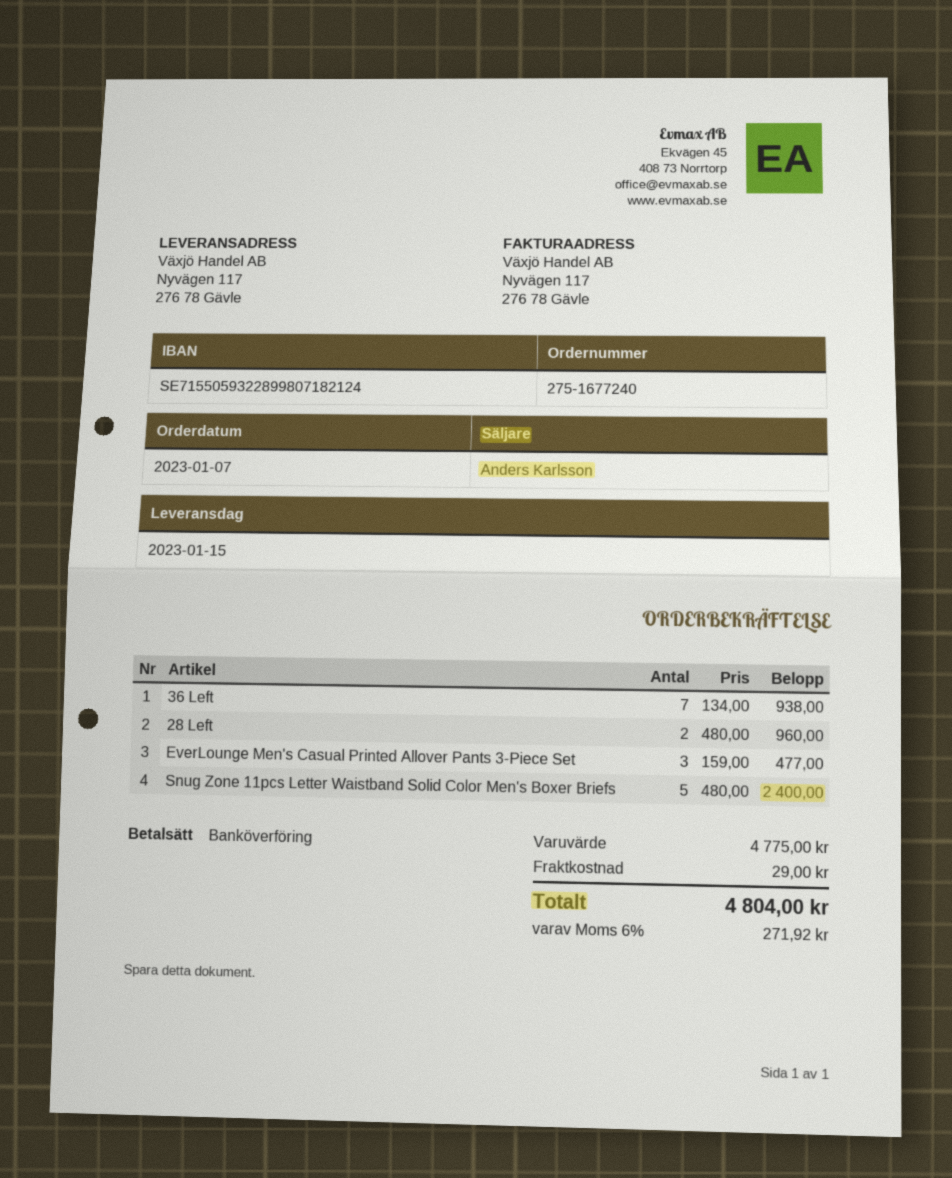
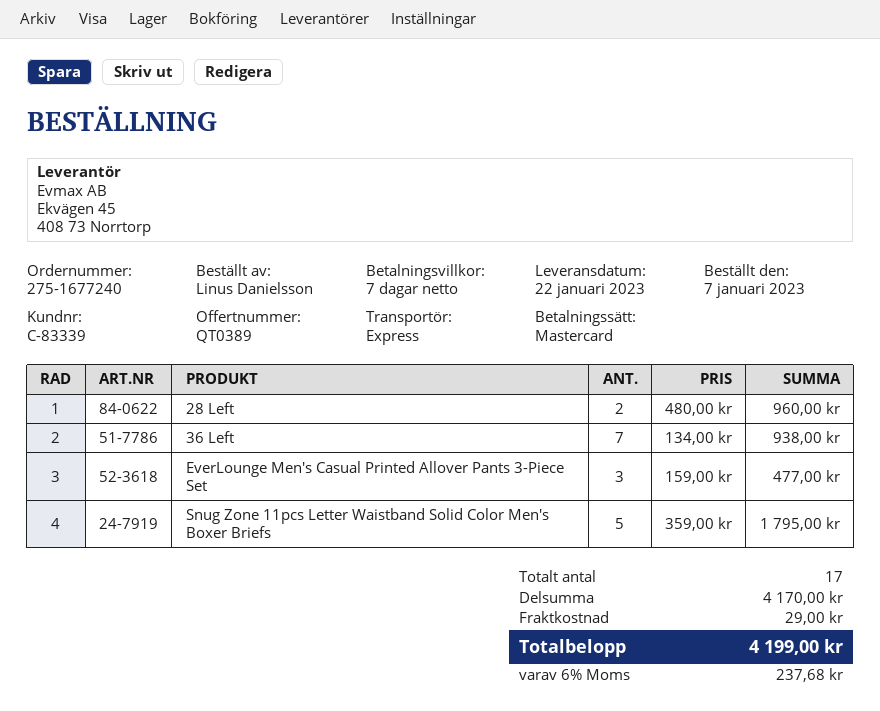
delivery date: 2023-01-15 -> 2023-01-22
payment method: bank transfer -> Mastercard
Snug Zone 11pcs Letter Waistband Solid Color Men's Boxer Briefs: 5 x 480.00 = 2400.00 -> 5 x 359.00 = 1795.00
subtotal: 4775.00 -> 4170.00
tax: 6% = 271.92 -> 6% = 237.68
total: 4804.00 -> 4199.00

